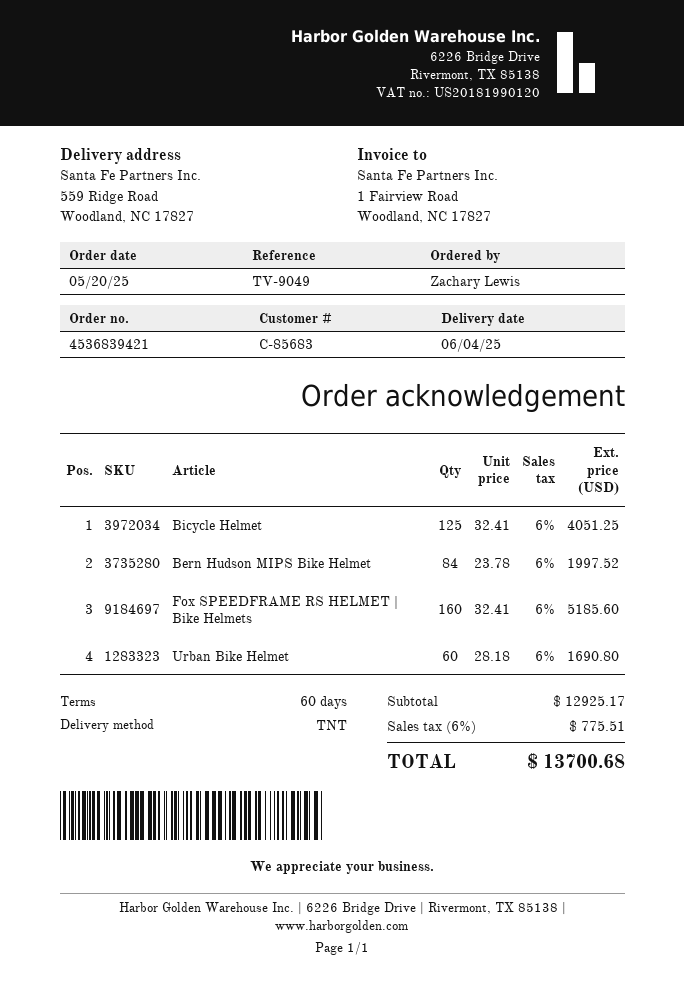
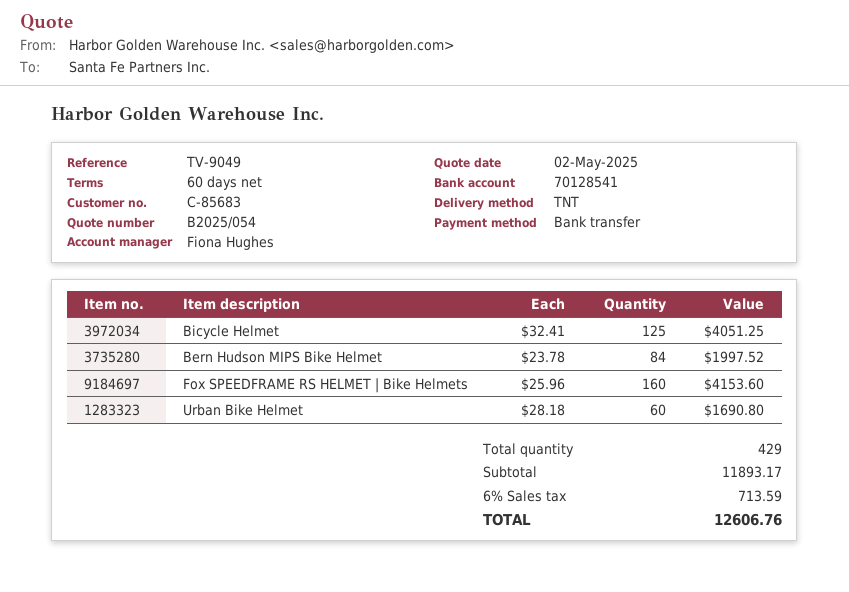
Fox SPEEDFRAME RS HELMET | Bike Helmets: 160 x 32.41 = 5185.60 -> 160 x 25.96 = 4153.60
subtotal: 12925.17 -> 11893.17
tax: 6% = 775.51 -> 6% = 713.59
total: 13700.68 -> 12606.76

